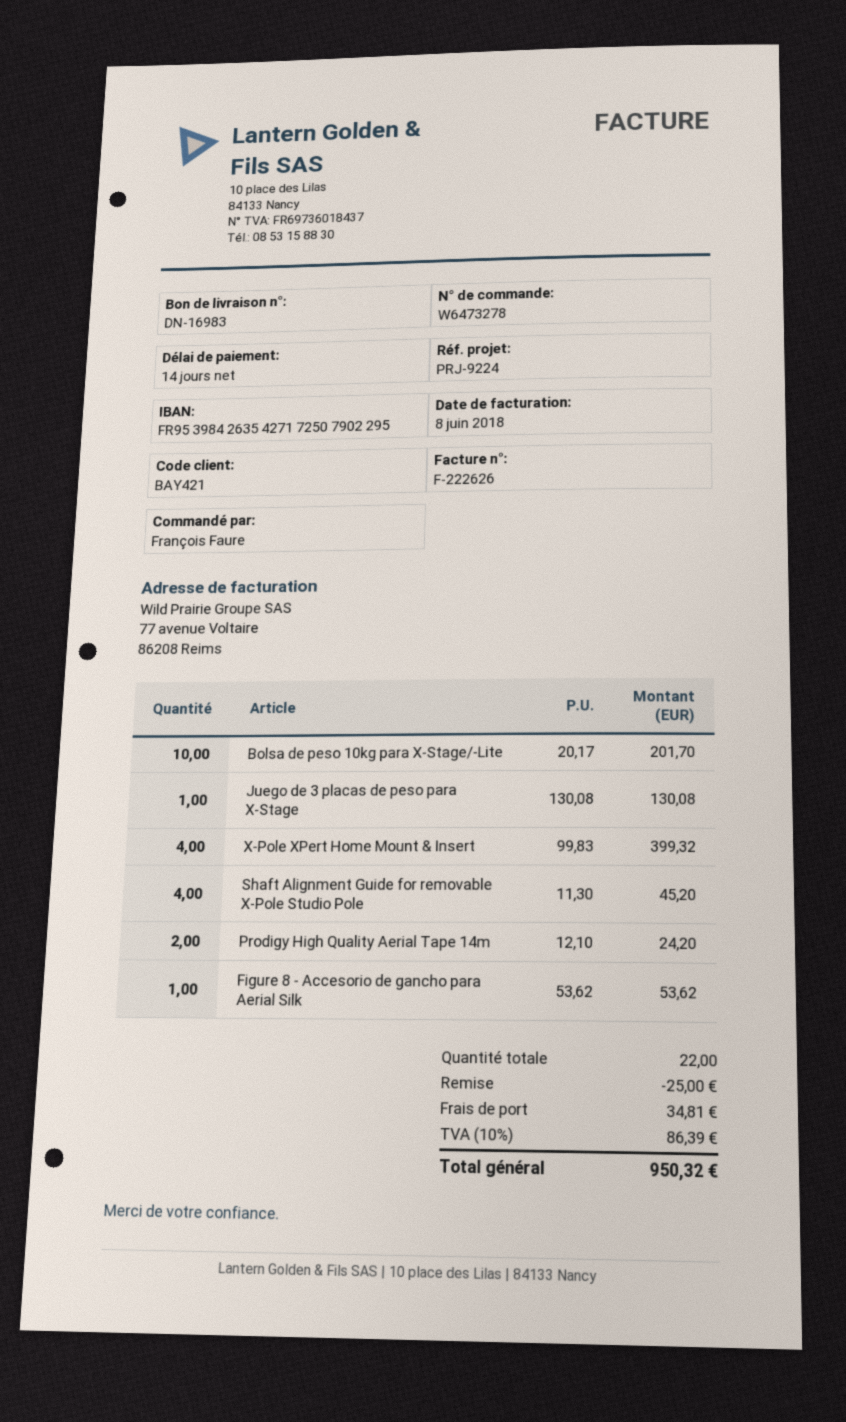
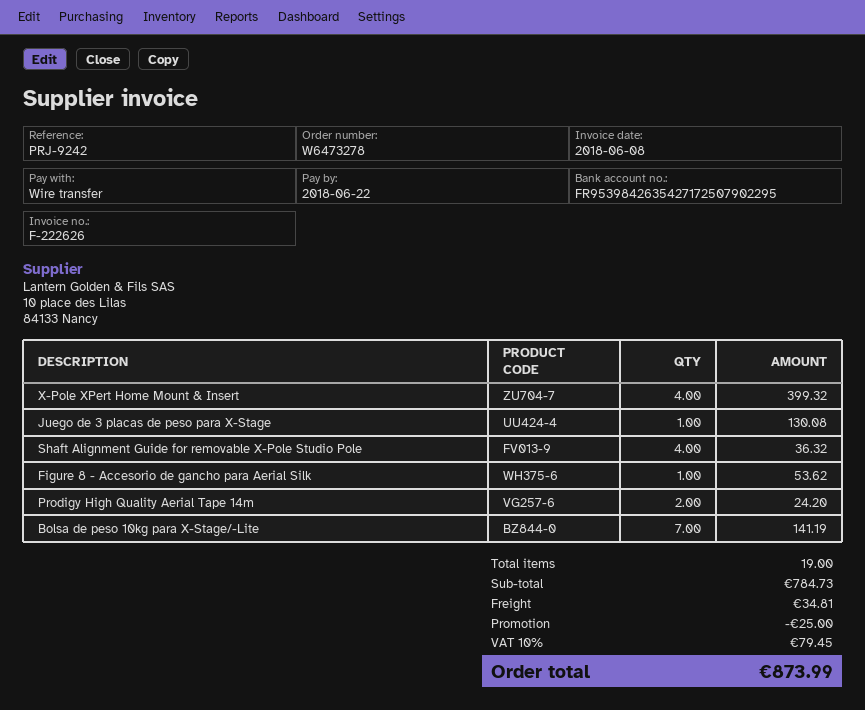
reference: PRJ-9224 -> PRJ-9242
Bolsa de peso 10kg para X-Stage/-Lite: 10 for 201.70 -> 7 for 141.19
Shaft Alignment Guide for removable X-Pole Studio Pole: 4 for 45.20 -> 4 for 36.32
total quantity: 22 -> 19
tax: 10% = 86.39 -> 10% = 79.45
total: 950.32 -> 873.99

